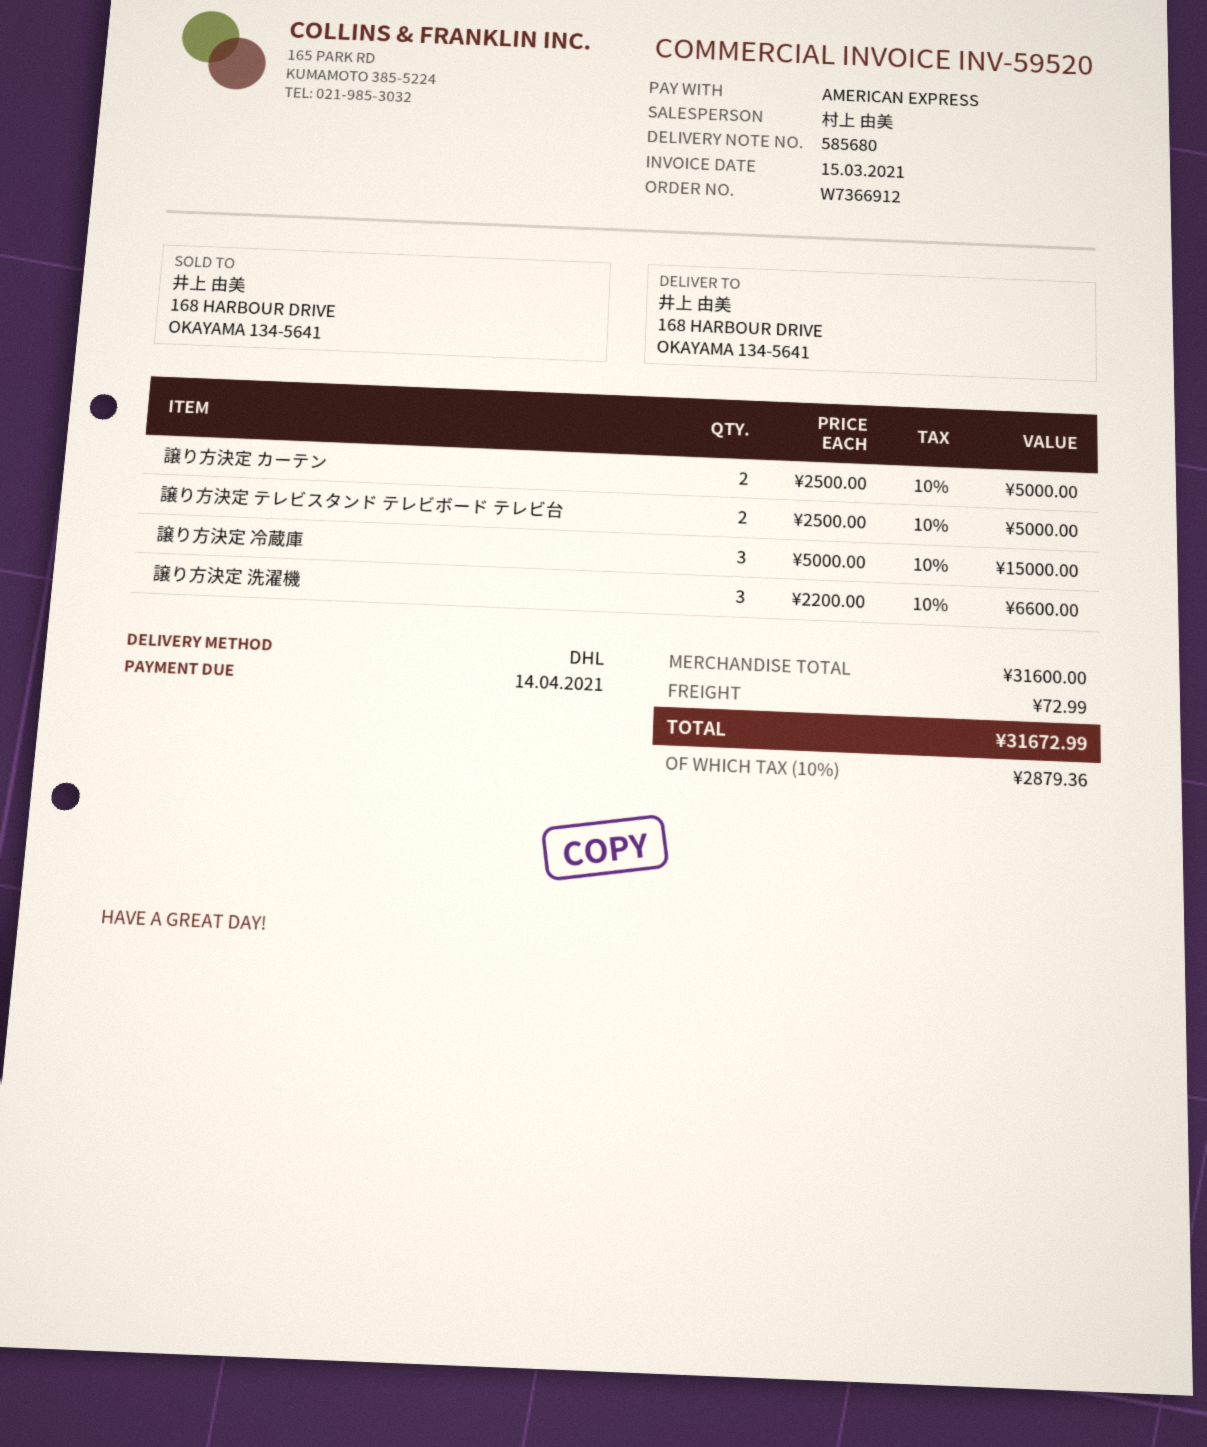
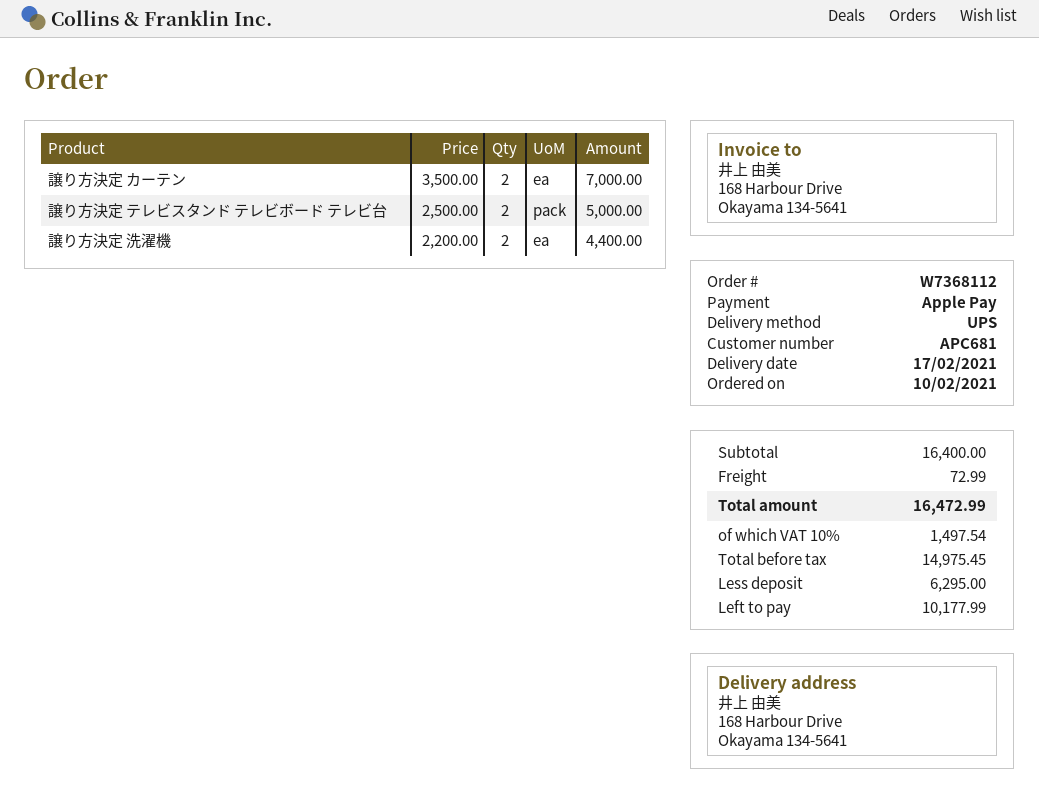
order number: W7366912 -> W7368112
payment method: American Express -> Apple Pay
shipping method: DHL -> UPS
譲り方決定 カーテン: 2 x 2500.00 = 5000.00 -> 2 x 3500.00 = 7000.00
譲り方決定 冷蔵庫: 3 x 5000.00 = 15000.00 -> none
譲り方決定 洗濯機: 3 x 2200.00 = 6600.00 -> 2 x 2200.00 = 4400.00
subtotal: 31600.00 -> 16400.00
tax: 10% = 2879.36 -> 10% = 1497.54
total: 31672.99 -> 16472.99

